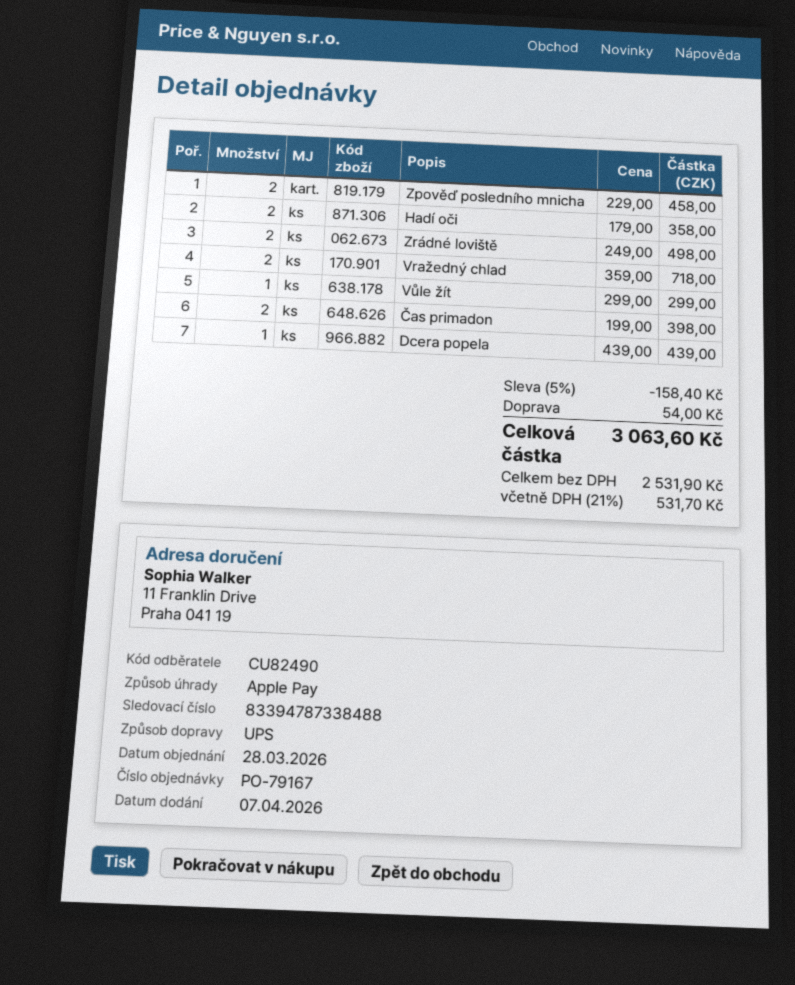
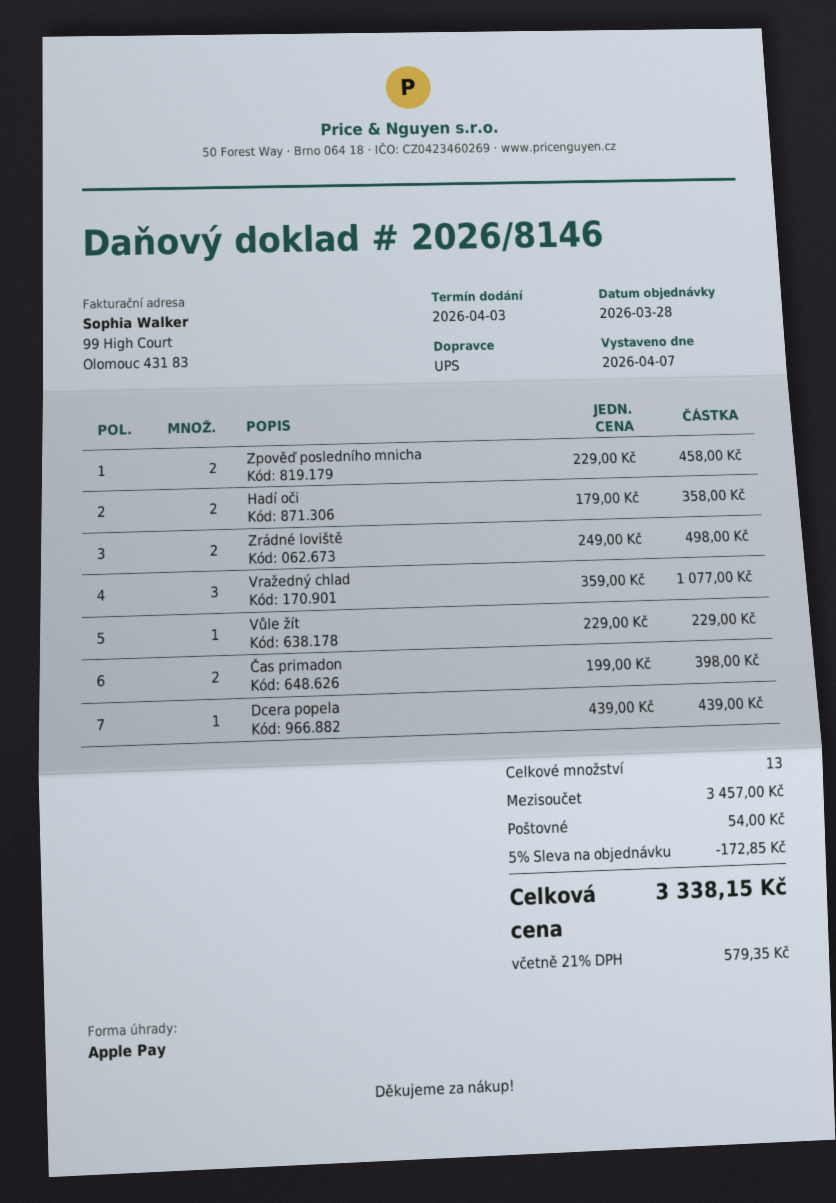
delivery date: 2026-04-07 -> 2026-04-03
Vražedný chlad: 2 x 359.00 = 718.00 -> 3 x 359.00 = 1077.00
Vůle žít: 1 x 299.00 = 299.00 -> 1 x 229.00 = 229.00
discount: 5% = 158.40 -> 5% = 172.85
tax: 21% = 531.70 -> 21% = 579.35
total: 3063.60 -> 3338.15

